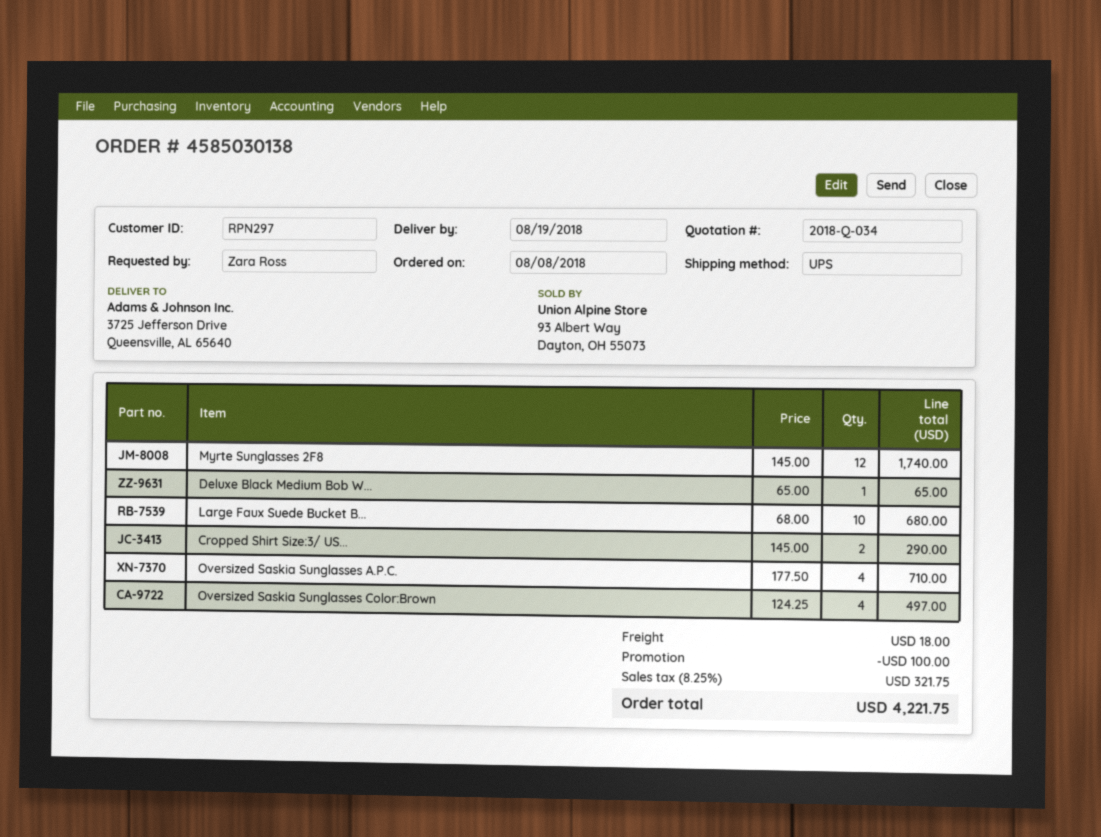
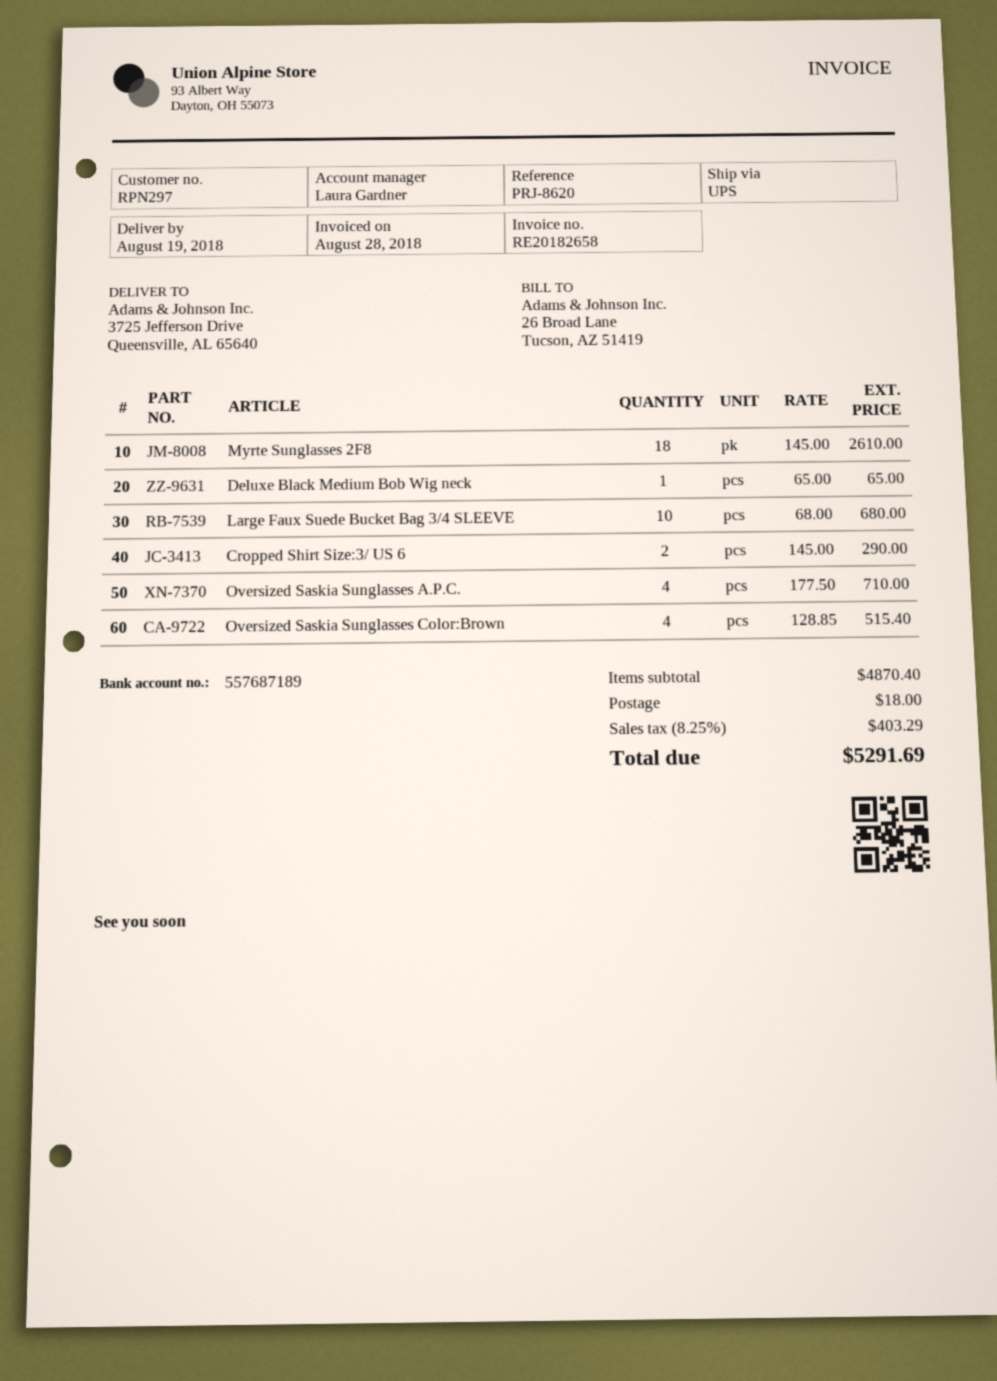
Myrte Sunglasses 2F8: 12 x 145.00 = 1740.00 -> 18 x 145.00 = 2610.00
Oversized Saskia Sunglasses Color:Brown: 4 x 124.25 = 497.00 -> 4 x 128.85 = 515.40
discount: 100.00 -> none
tax: 8.25% = 321.75 -> 8.25% = 403.29
total: 4221.75 -> 5291.69

